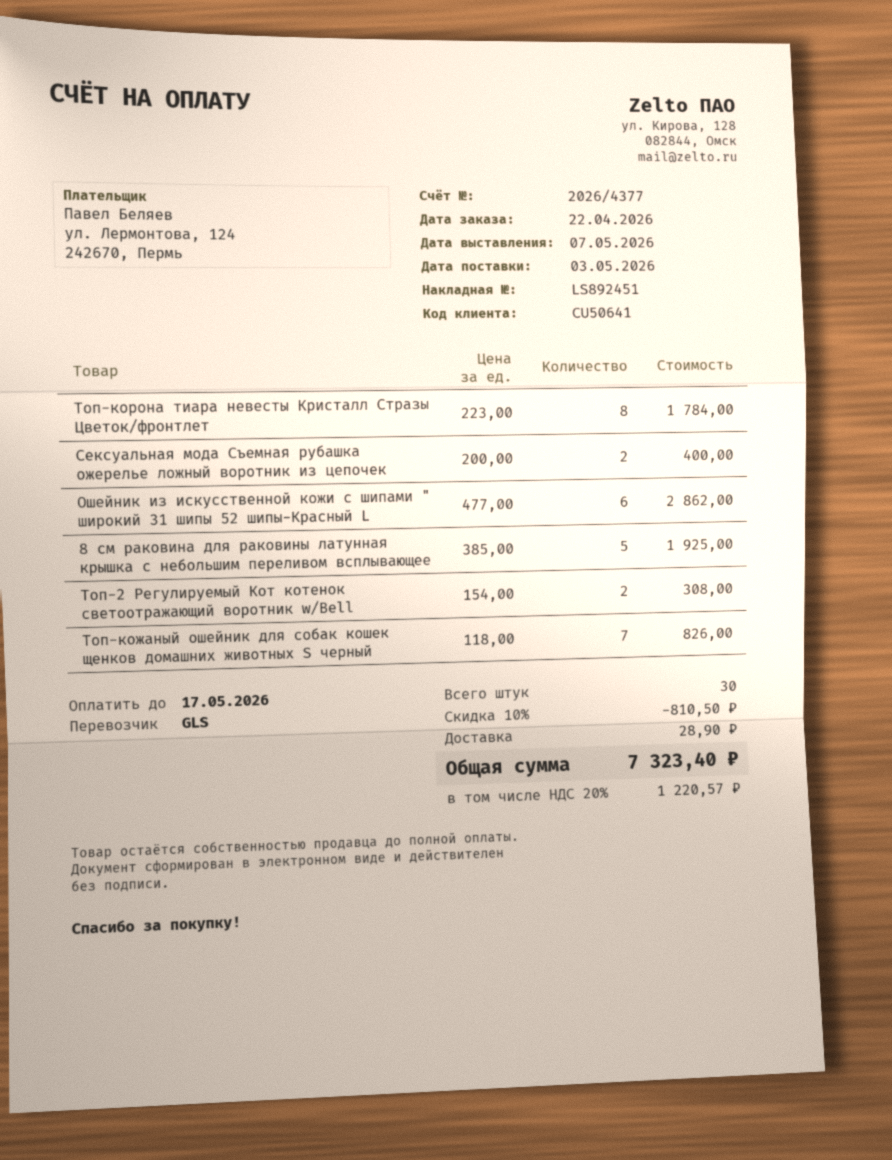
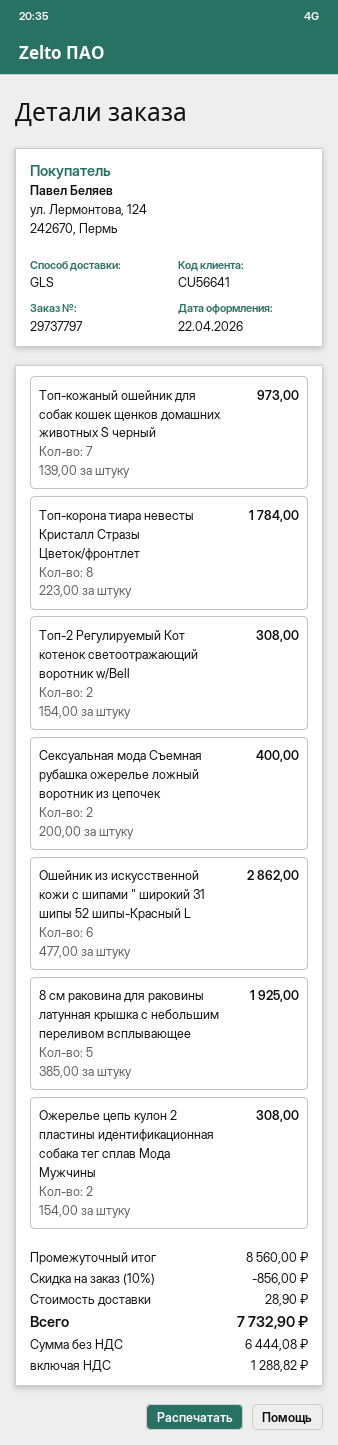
customer number: CU50641 -> CU56641
Топ-кожаный ошейник для собак кошек щенков домашних животных S черный: 7 x 118.00 = 826.00 -> 7 x 139.00 = 973.00
Ожерелье цепь кулон 2 пластины идентификационная собака тег сплав Мода Мужчины: none -> 2 x 154.00 = 308.00
discount: 10% = 810.50 -> 10% = 856.00
tax: 1220.57 -> 1288.82
total: 7323.40 -> 7732.90

